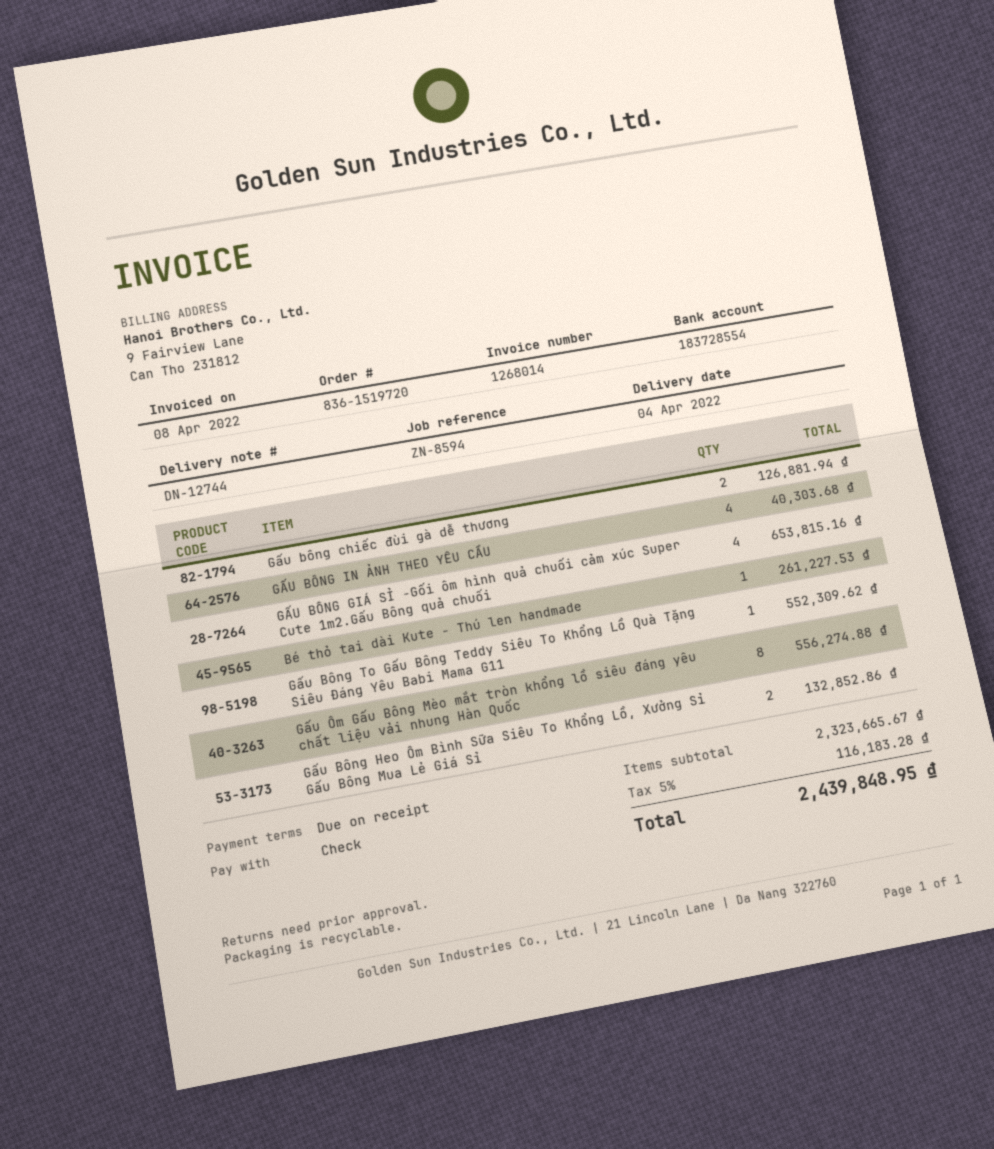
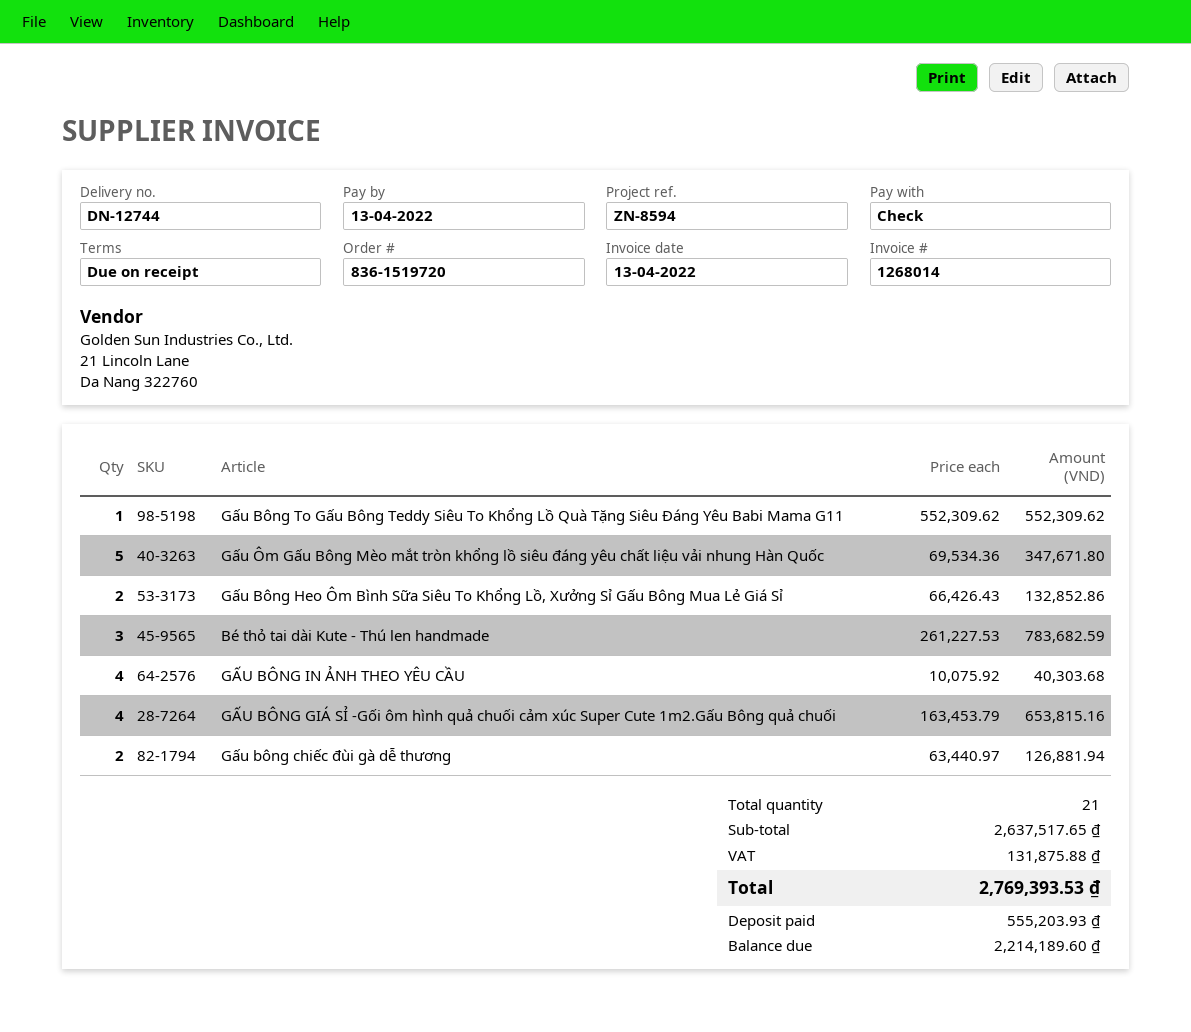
invoice date: 2022-04-08 -> 2022-04-13
Bé thỏ tai dài Kute - Thú len handmade: 1 for 261227.53 -> 3 for 783682.59
Gấu Ôm Gấu Bông Mèo mắt tròn khổng lồ siêu đáng yêu chất liệu vải nhung Hàn Quốc: 8 for 556274.88 -> 5 for 347671.80
subtotal: 2323665.67 -> 2637517.65
tax: 116183.28 -> 131875.88
total: 2439848.95 -> 2769393.53

